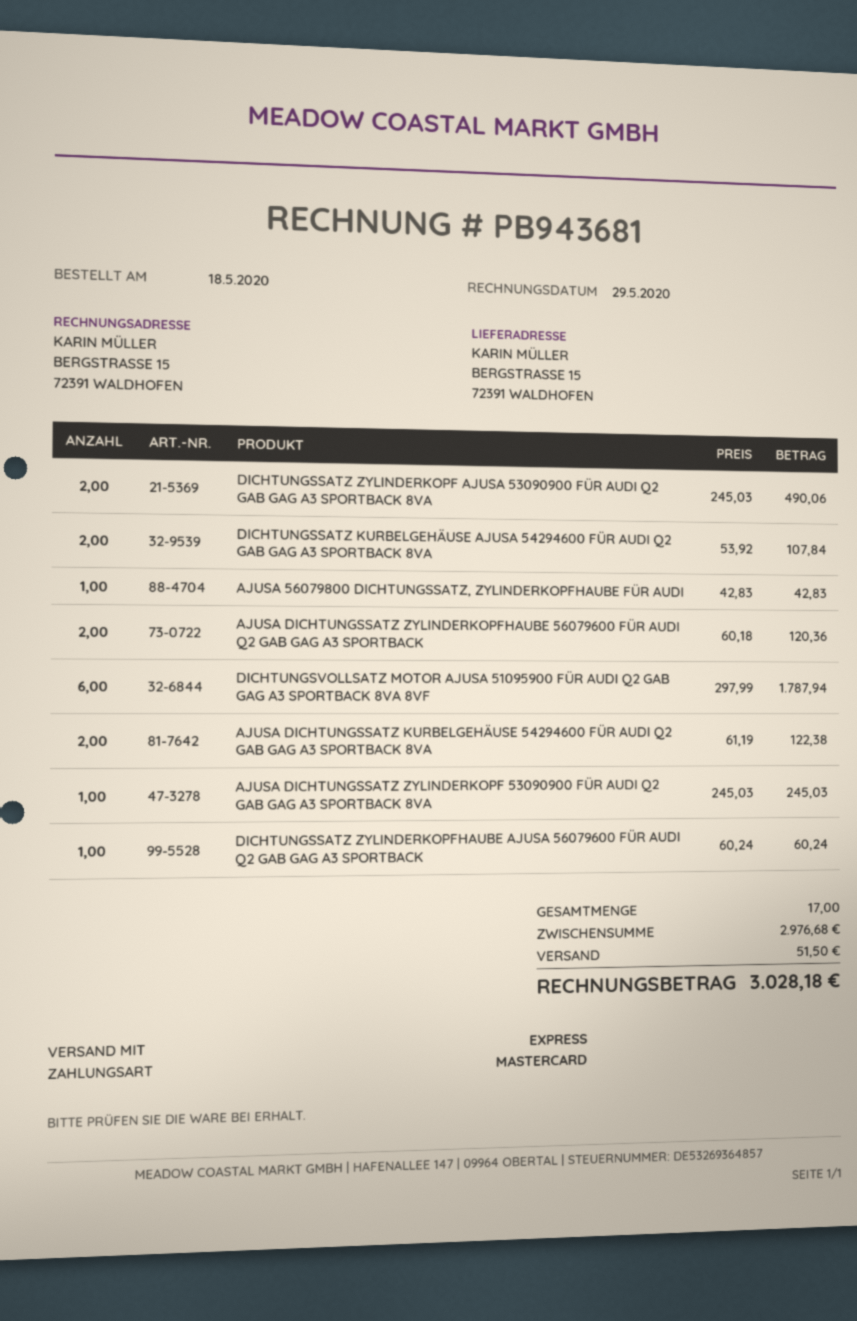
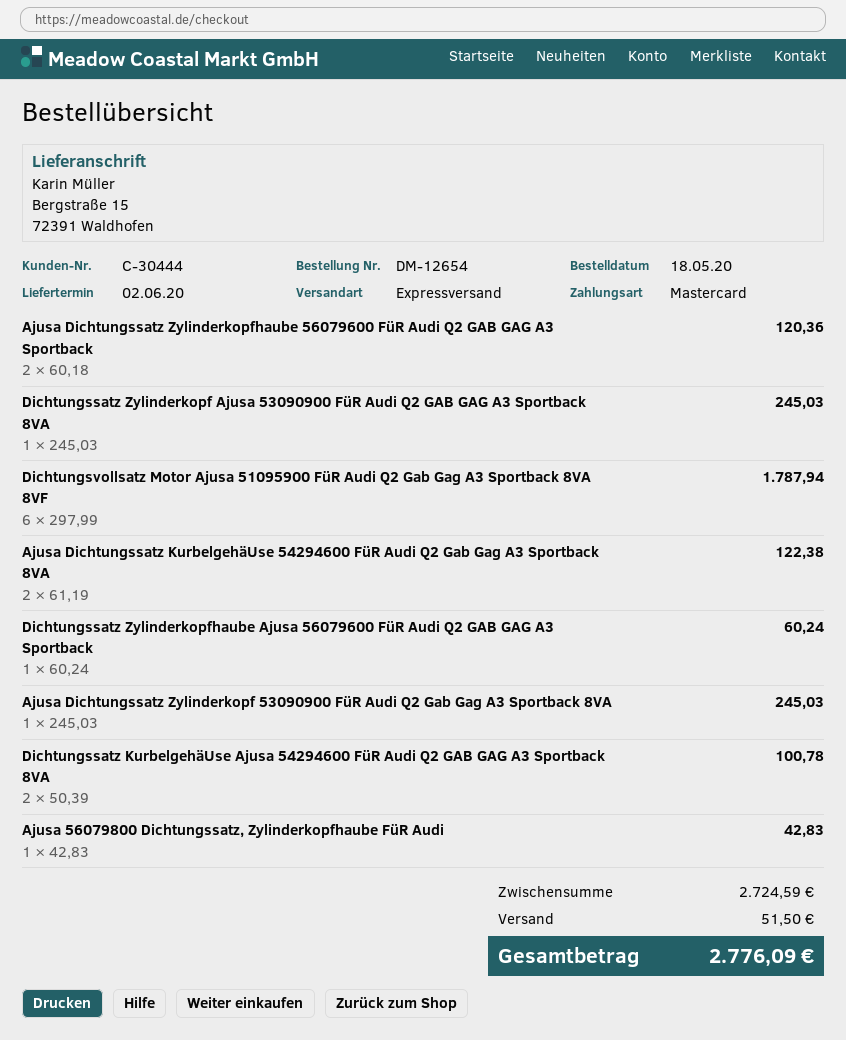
DICHTUNGSSATZ ZYLINDERKOPF AJUSA 53090900 FÜR AUDI Q2 GAB GAG A3 SPORTBACK 8VA: 2 x 245.03 = 490.06 -> 1 x 245.03 = 245.03
DICHTUNGSSATZ KURBELGEHÄUSE AJUSA 54294600 FÜR AUDI Q2 GAB GAG A3 SPORTBACK 8VA: 2 x 53.92 = 107.84 -> 2 x 50.39 = 100.78
subtotal: 2976.68 -> 2724.59
total: 3028.18 -> 2776.09

